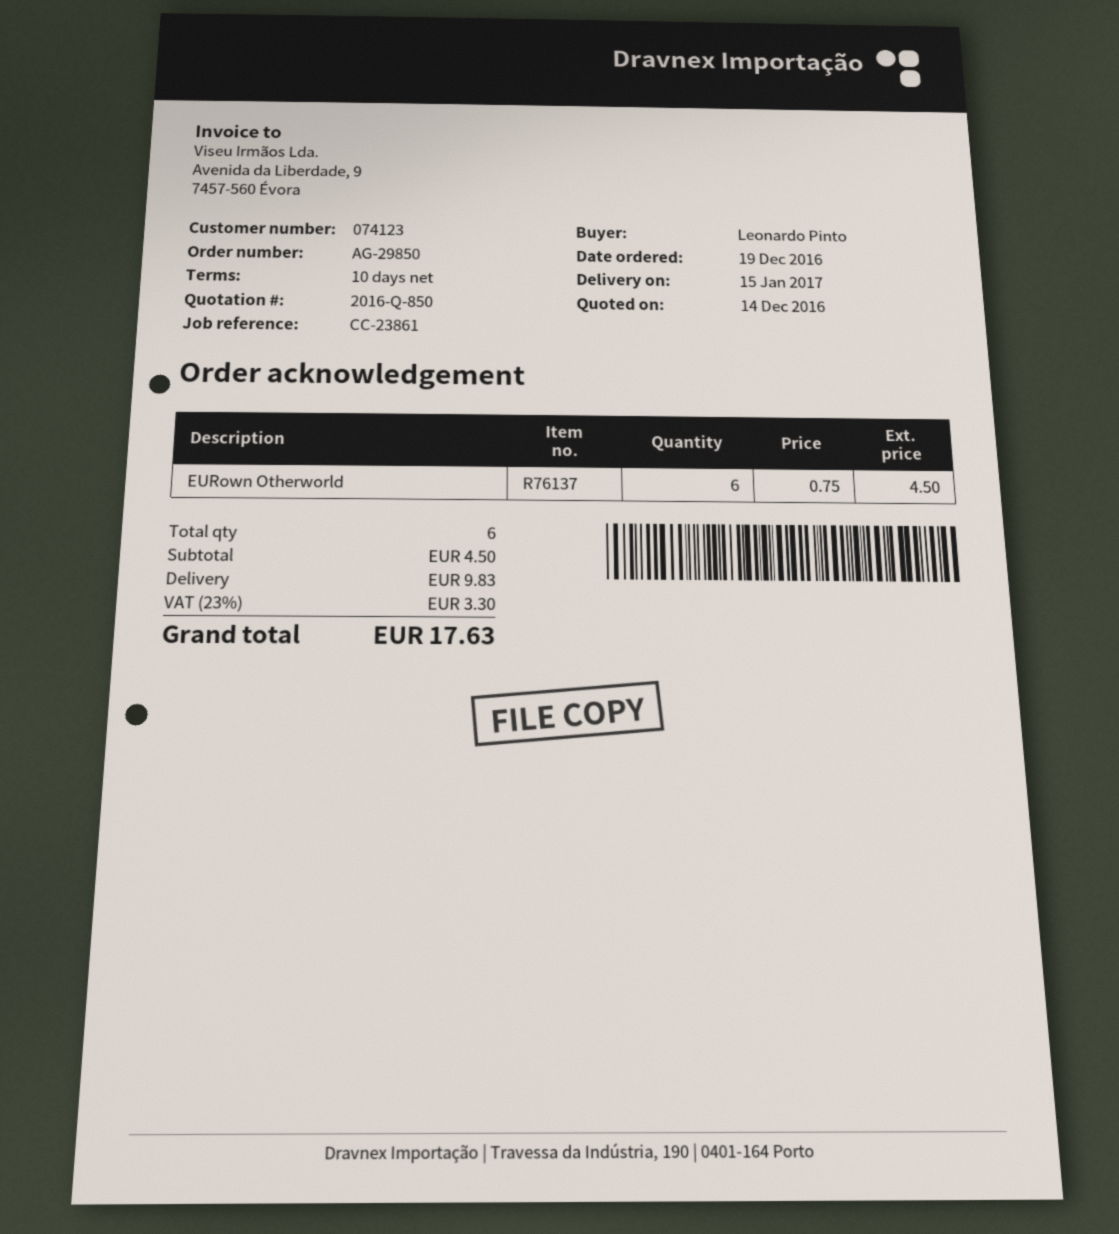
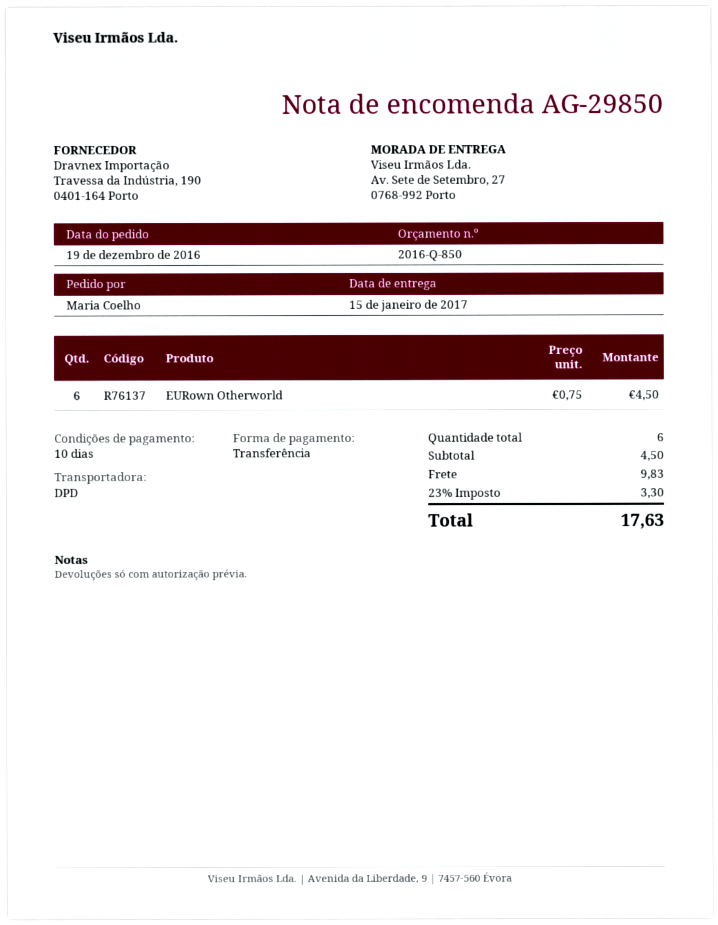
ordered by: Leonardo Pinto -> Maria Coelho

